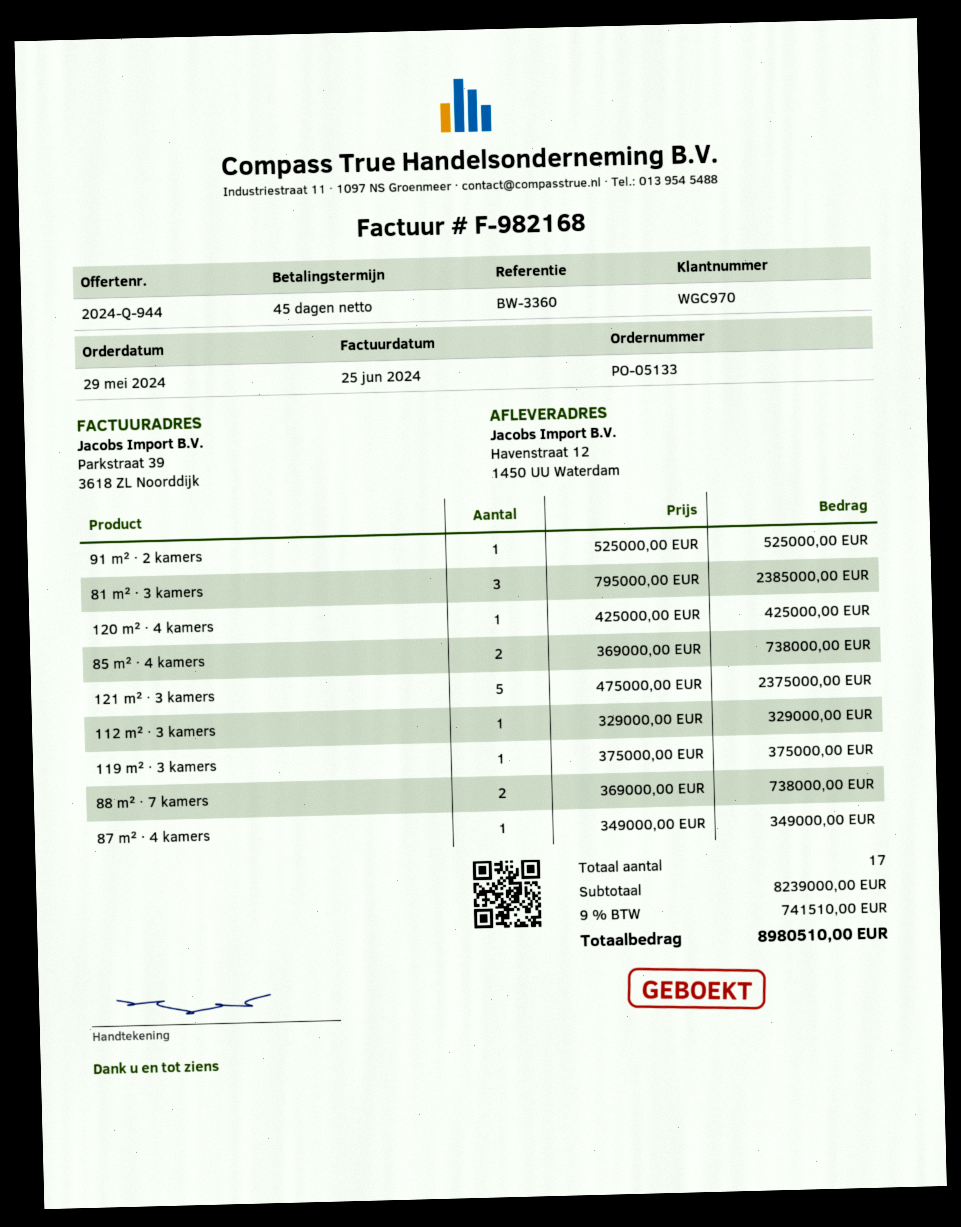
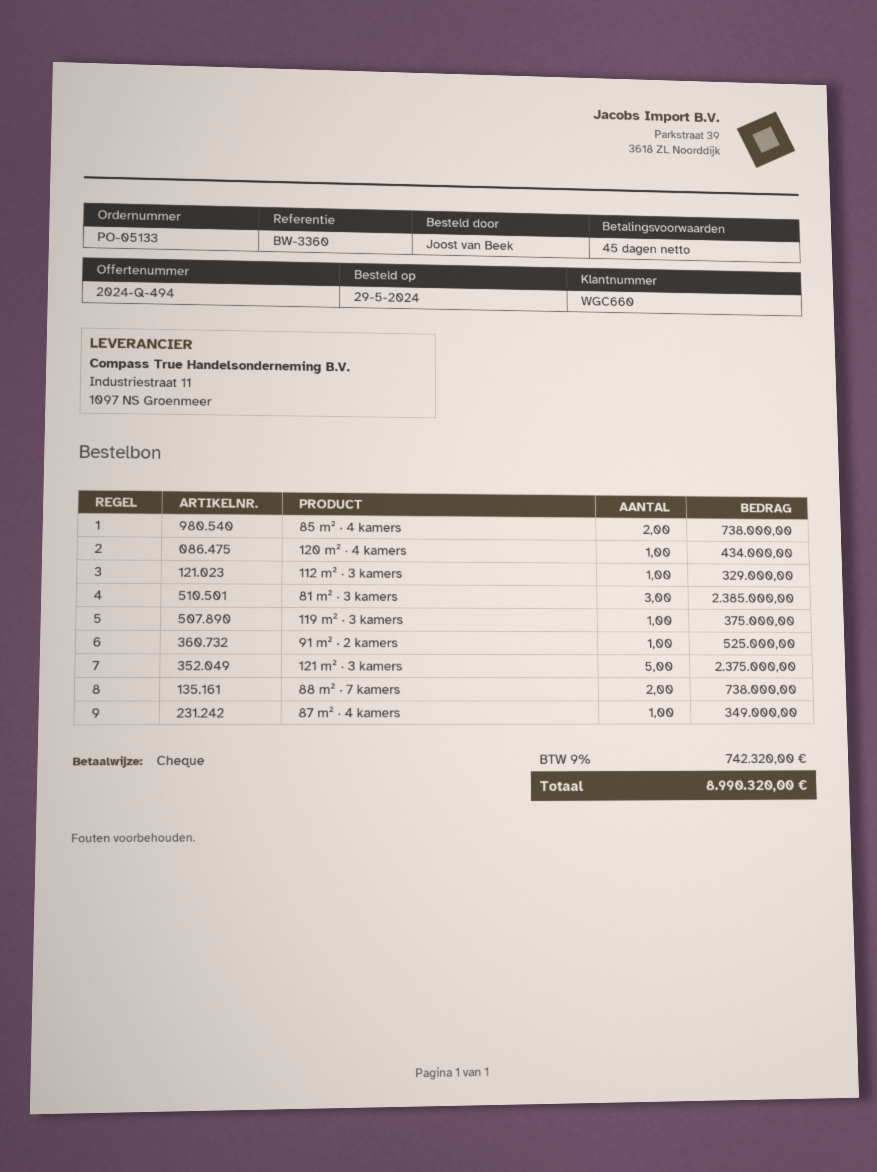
quote number: 2024-Q-944 -> 2024-Q-494
customer number: WGC970 -> WGC660
120 m² · 4 kamers: 1 for 425000.00 -> 1 for 434000.00
tax: 9% = 741510.00 -> 9% = 742320.00
total: 8980510.00 -> 8990320.00

